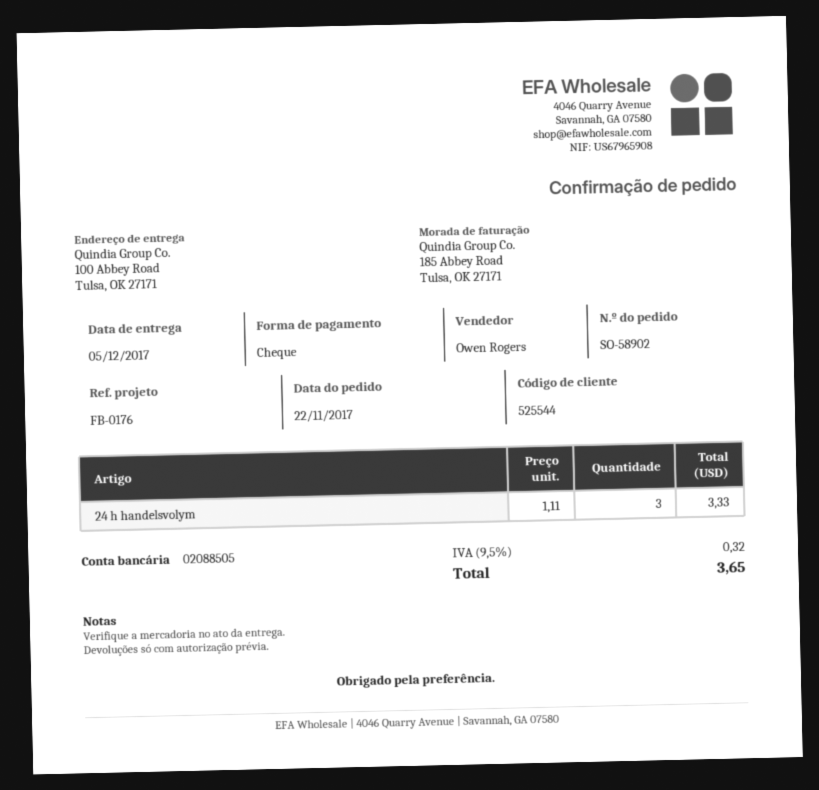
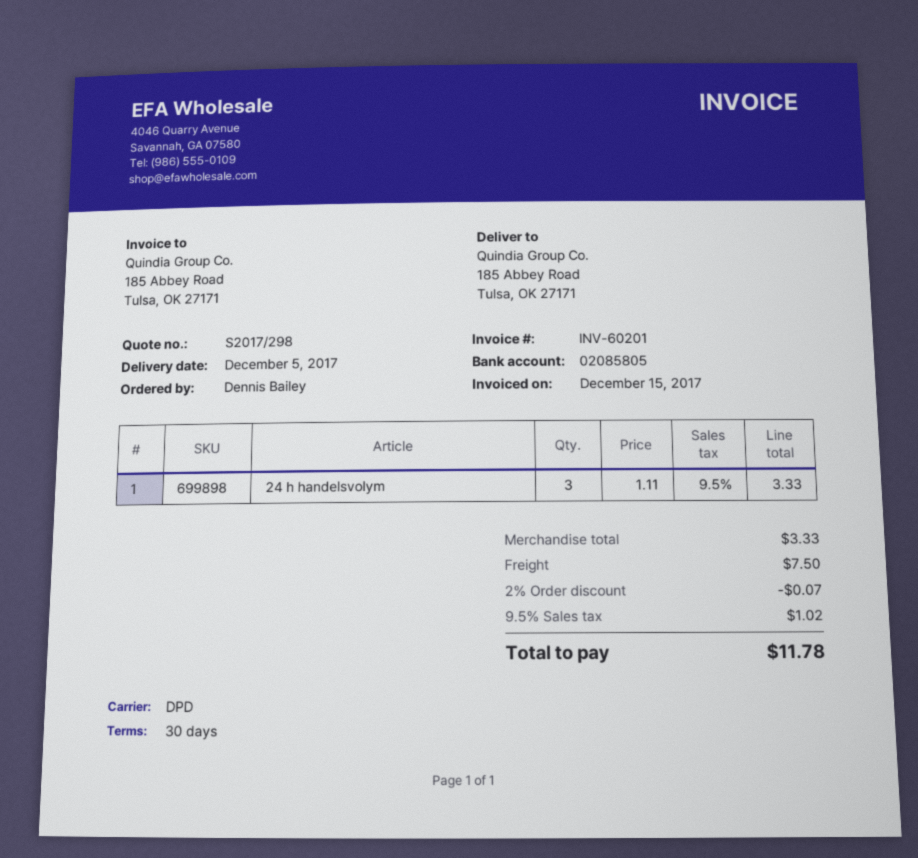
bank account: 02088505 -> 02085805
ship to: 100 Abbey Road, Tulsa, OK 27171 -> 185 Abbey Road, Tulsa, OK 27171
discount: none -> 2% = 0.07
shipping: none -> 7.50
tax: 9.5% = 0.32 -> 9.5% = 1.02
total: 3.65 -> 11.78

